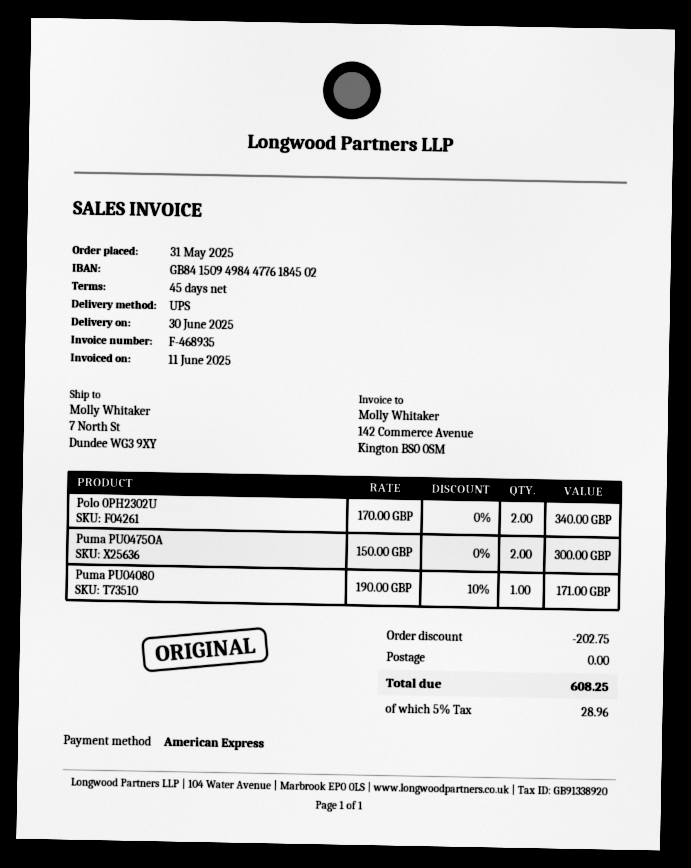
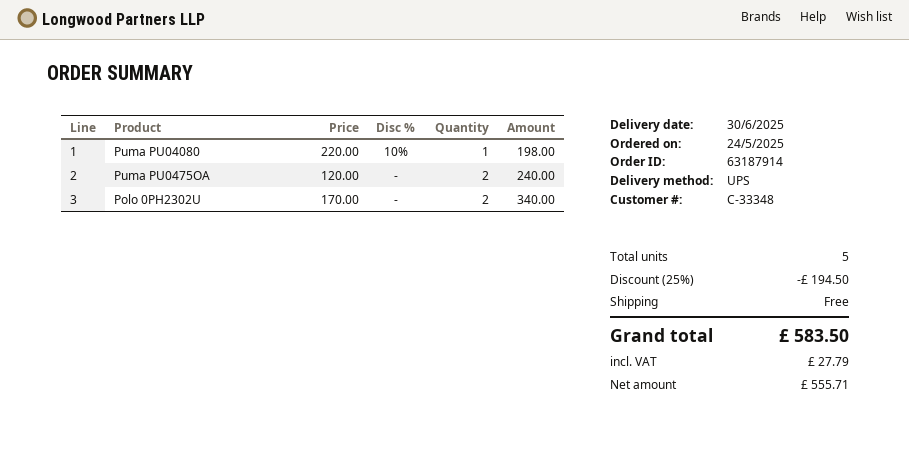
order date: 2025-05-31 -> 2025-05-24
Puma PU0475OA: 2 x 150.00 = 300.00 -> 2 x 120.00 = 240.00
Puma PU04080: 1 x 190.00 - 10% = 171.00 -> 1 x 220.00 - 10% = 198.00
discount: 202.75 -> 194.50
tax: 28.96 -> 27.79
total: 608.25 -> 583.50

